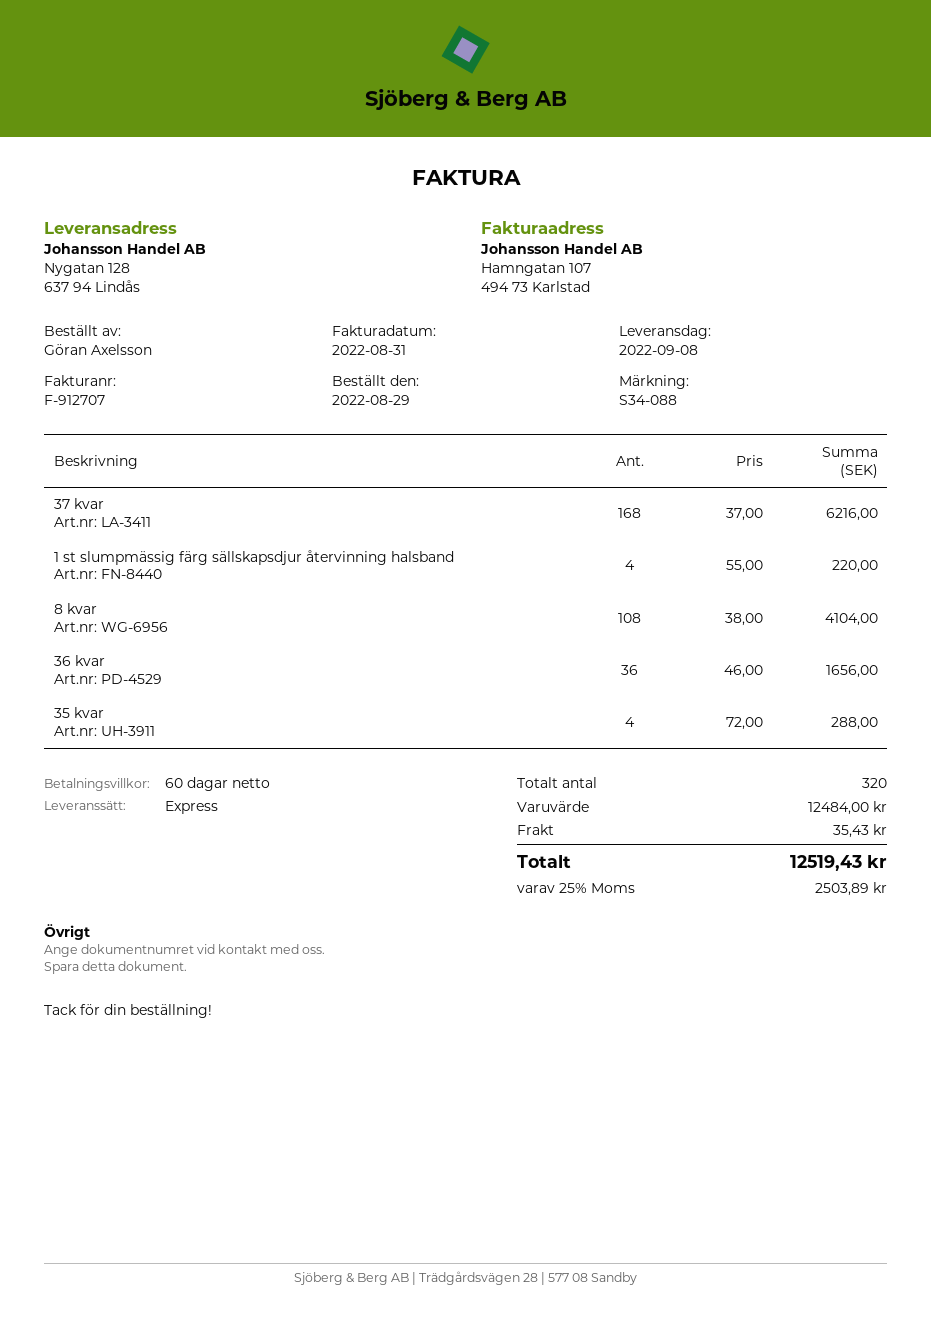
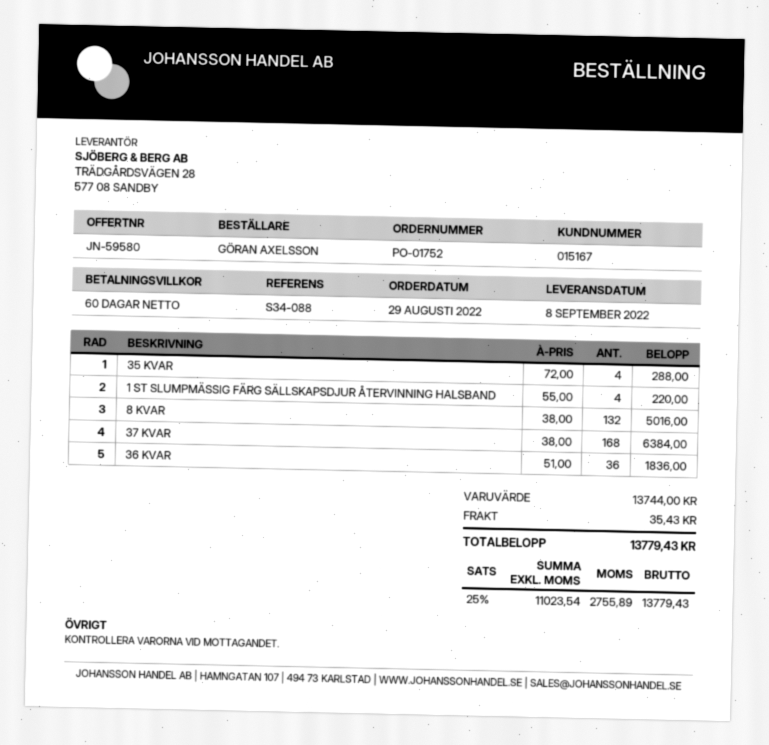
37 kvar: 168 x 37.00 = 6216.00 -> 168 x 38.00 = 6384.00
8 kvar: 108 x 38.00 = 4104.00 -> 132 x 38.00 = 5016.00
36 kvar: 36 x 46.00 = 1656.00 -> 36 x 51.00 = 1836.00
subtotal: 12484.00 -> 13744.00
tax: 25% = 2503.89 -> 25% = 2755.89
total: 12519.43 -> 13779.43

